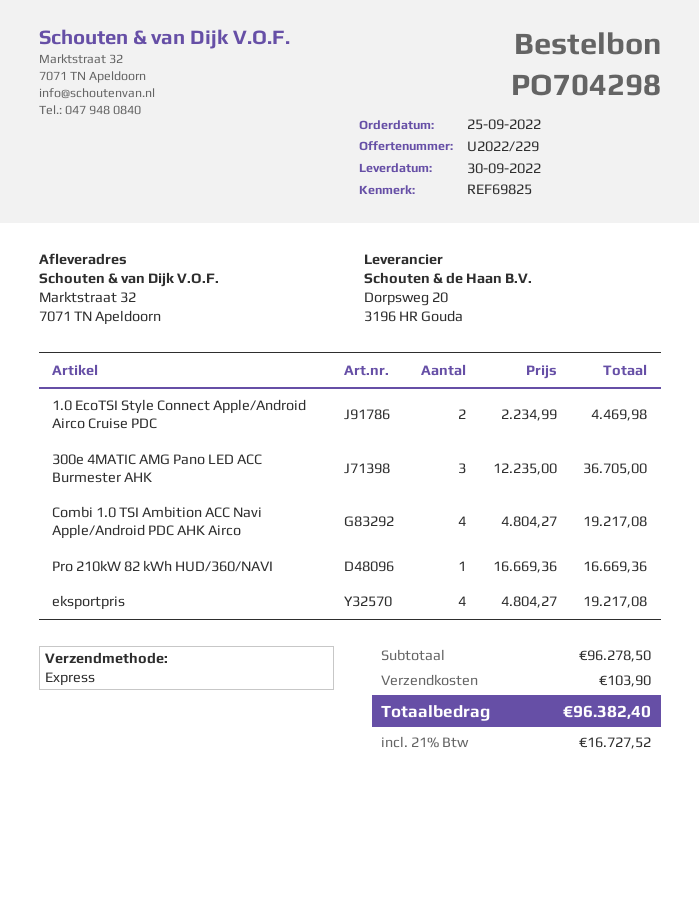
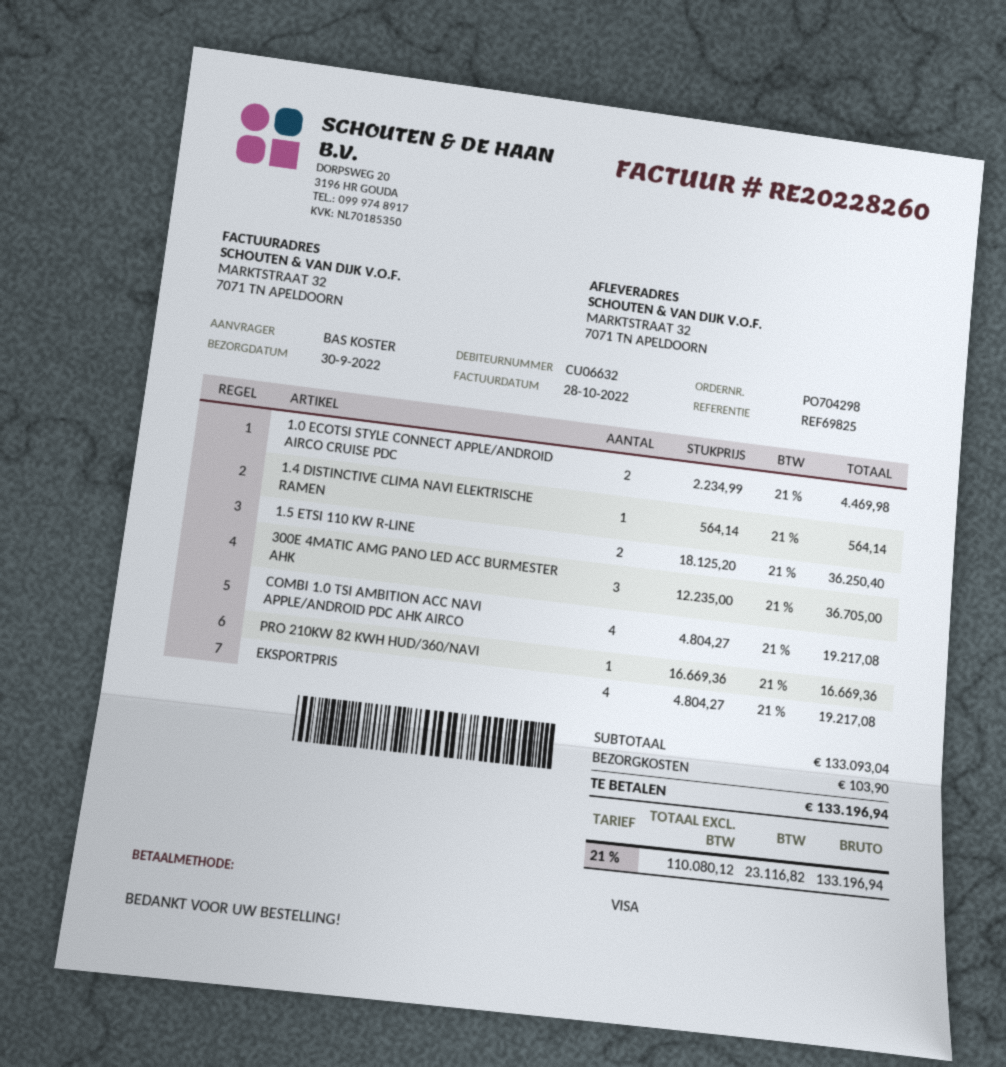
1.4 DISTINCTIVE CLIMA NAVI ELEKTRISCHE RAMEN: none -> 1 x 564.14 = 564.14
1.5 ETSI 110 KW R-LINE: none -> 2 x 18125.20 = 36250.40
subtotal: 96278.50 -> 133093.04
tax: 21% = 16727.52 -> 21% = 23116.82
total: 96382.40 -> 133196.94

